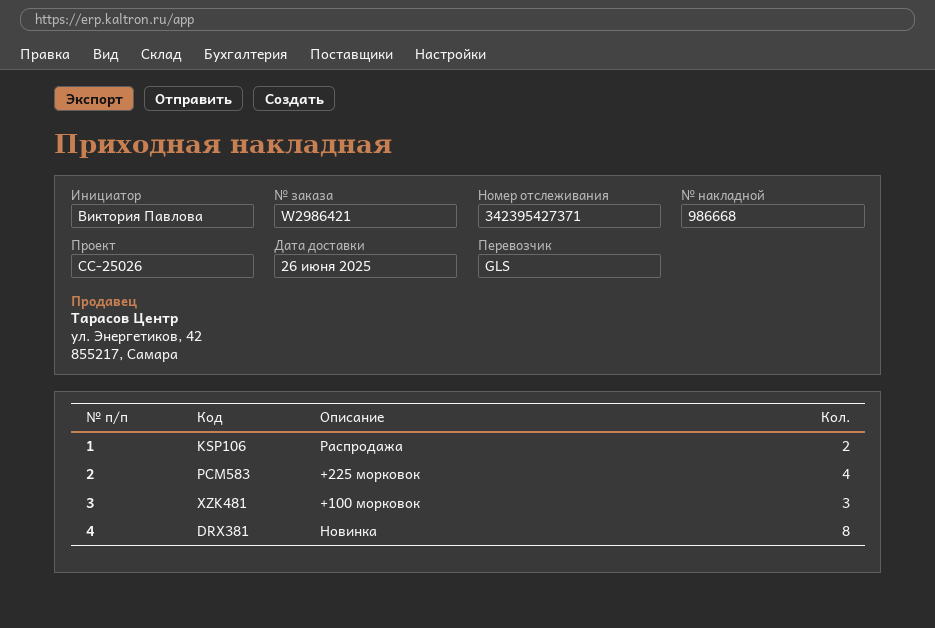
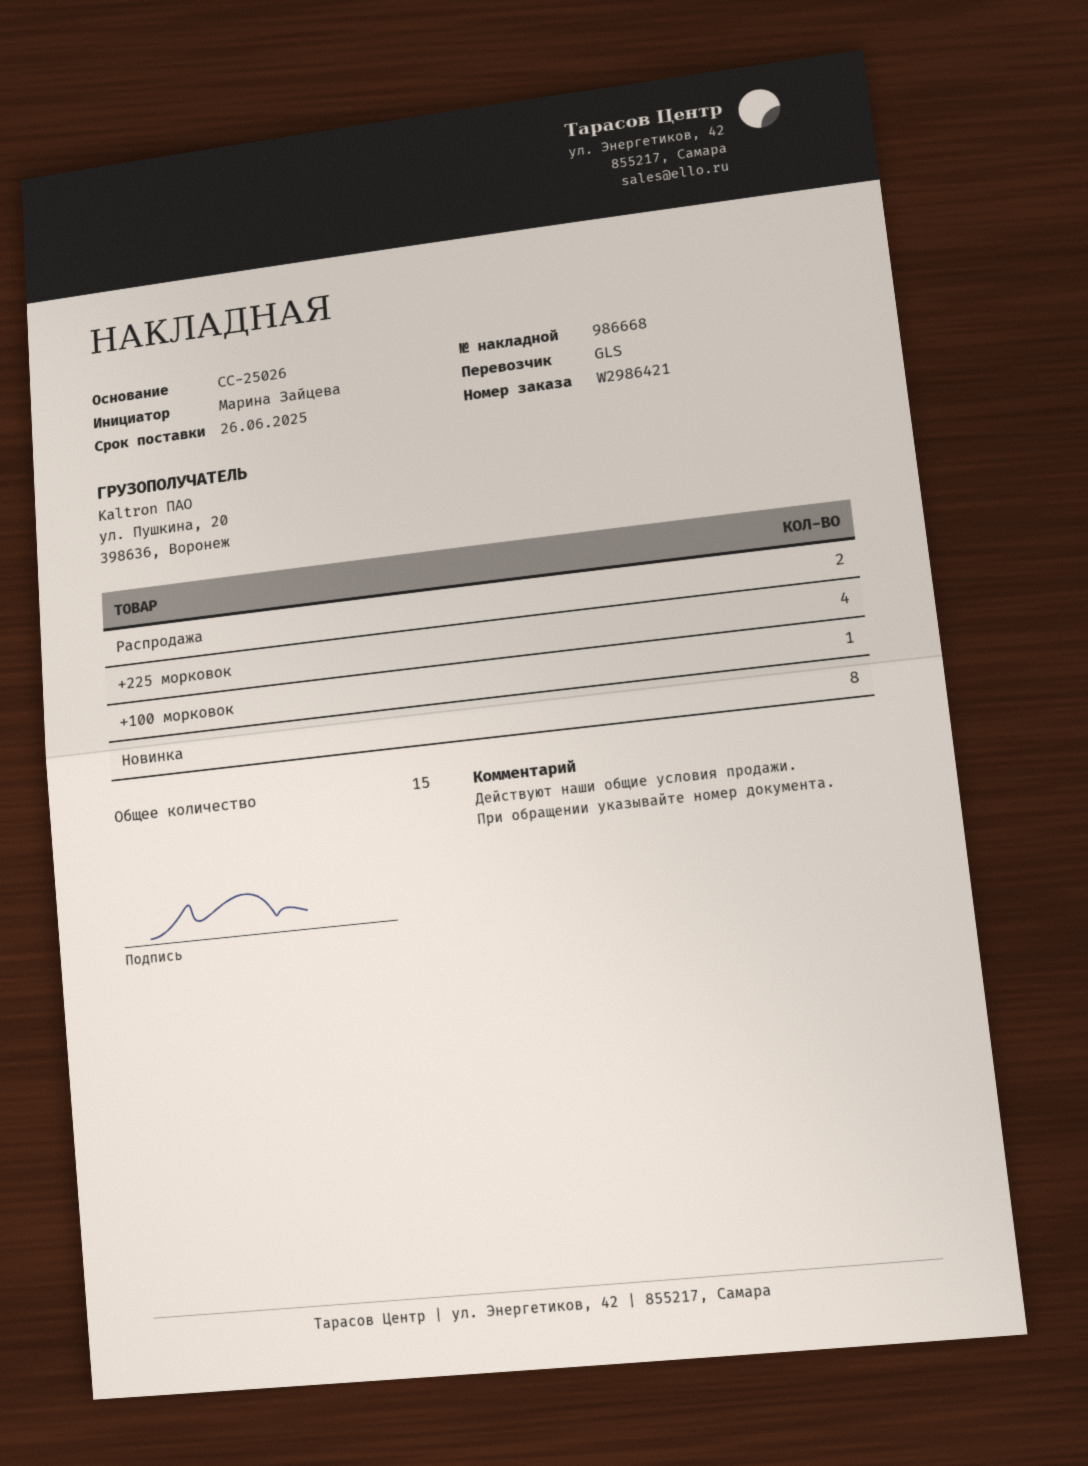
ordered by: Виктория Павлова -> Марина Зайцева
+100 морковок: 3 -> 1

